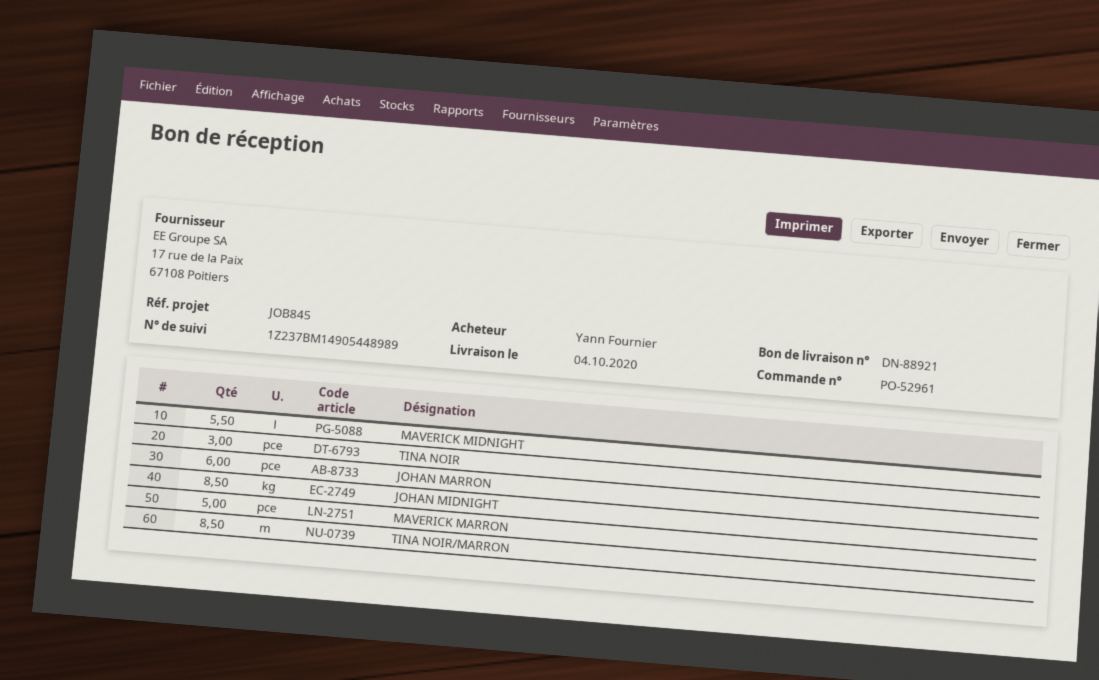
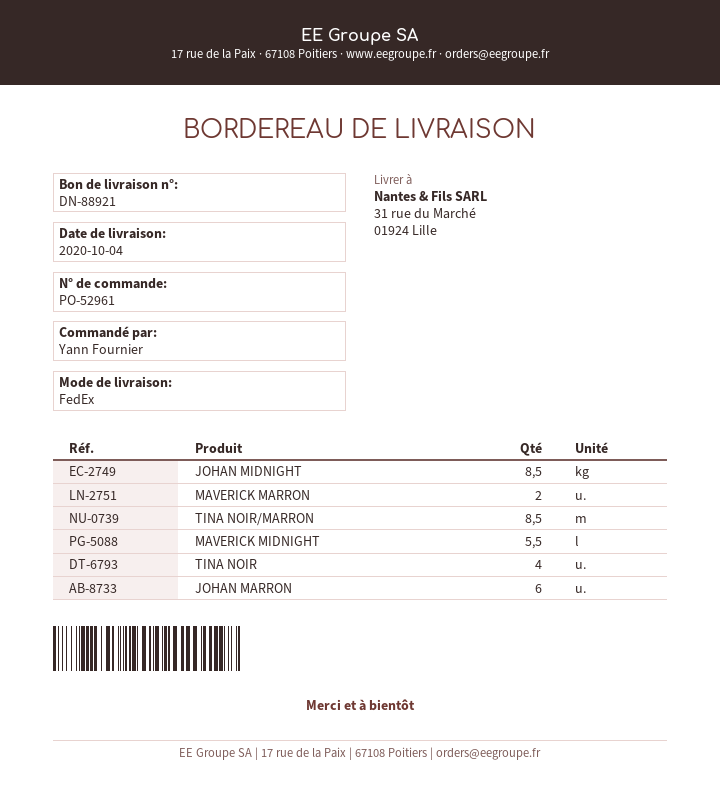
TINA NOIR: 3 -> 4
MAVERICK MARRON: 5 -> 2

